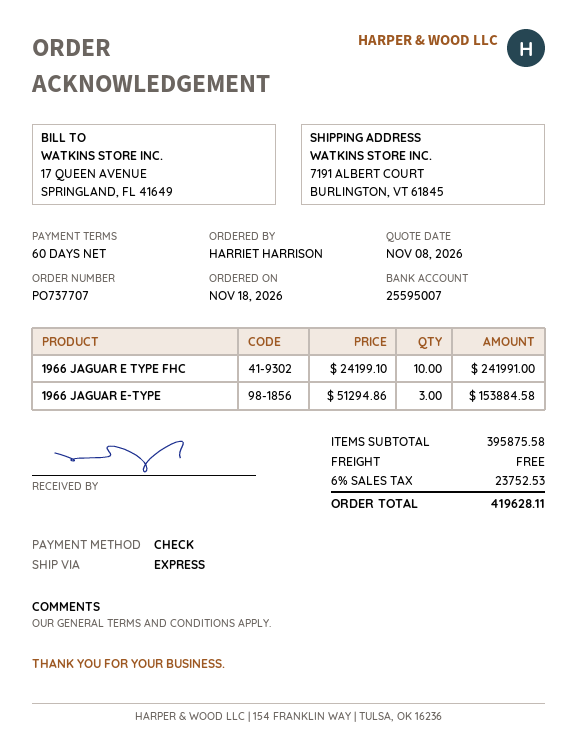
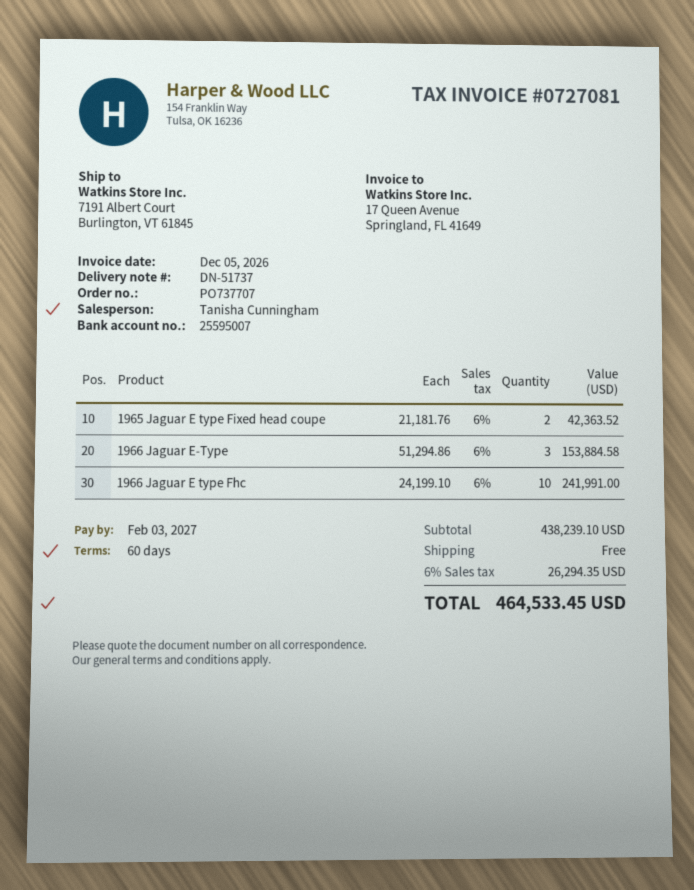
1965 Jaguar E type Fixed head coupe: none -> 2 x 21181.76 = 42363.52
subtotal: 395875.58 -> 438239.10
tax: 6% = 23752.53 -> 6% = 26294.35
total: 419628.11 -> 464533.45

